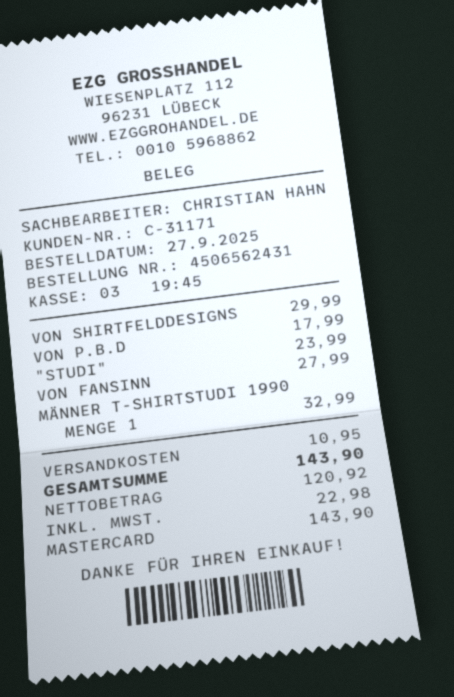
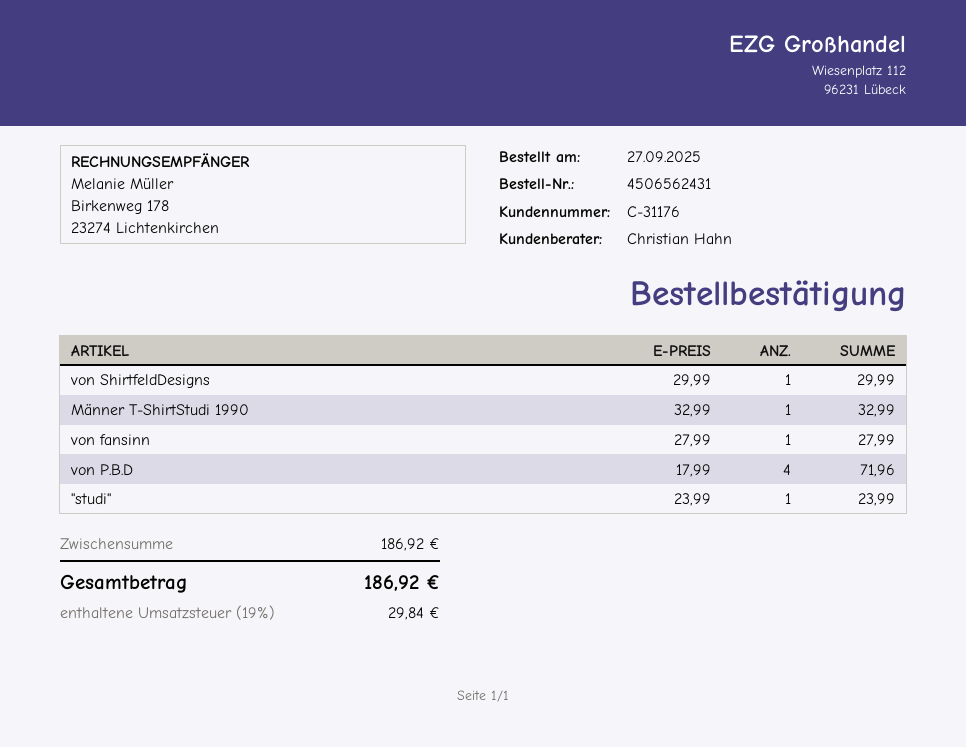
customer number: C-31171 -> C-31176
VON P.B.D: 1 for 17.99 -> 4 for 71.96
shipping: 10.95 -> none
tax: 22.98 -> 29.84
total: 143.90 -> 186.92

